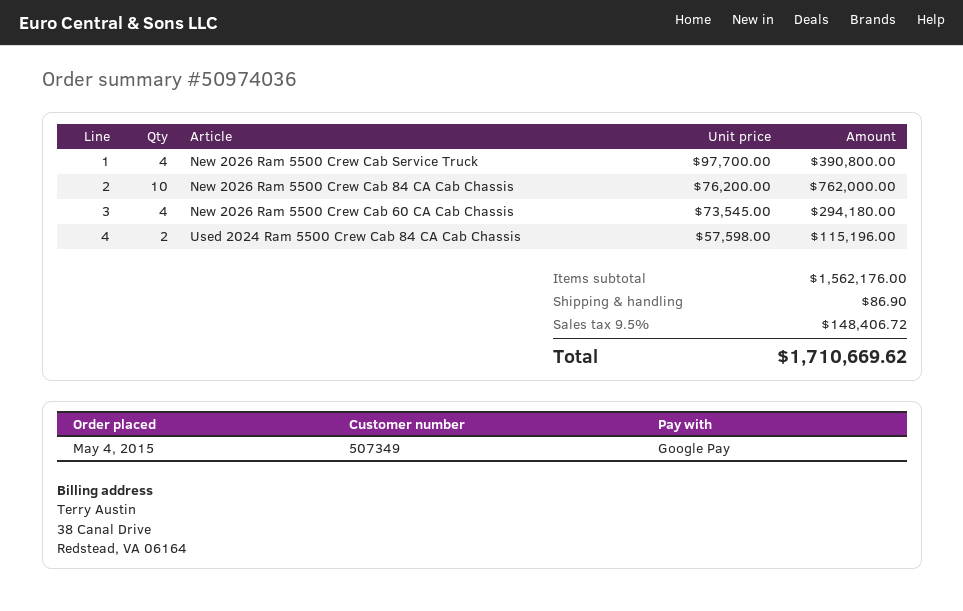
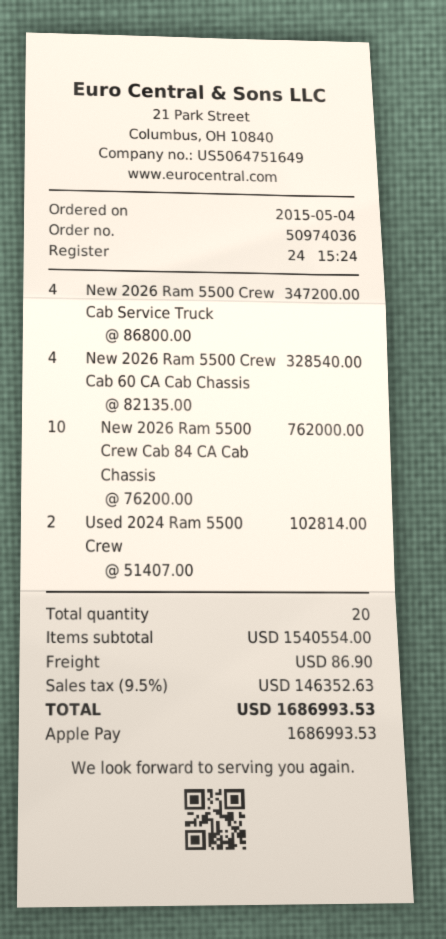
payment method: Google Pay -> Apple Pay
New 2026 Ram 5500 Crew Cab Service Truck: 4 x 97700.00 = 390800.00 -> 4 x 86800.00 = 347200.00
New 2026 Ram 5500 Crew Cab 60 CA Cab Chassis: 4 x 73545.00 = 294180.00 -> 4 x 82135.00 = 328540.00
Used 2024 Ram 5500 Crew Cab 84 CA Cab Chassis: 2 x 57598.00 = 115196.00 -> 2 x 51407.00 = 102814.00
subtotal: 1562176.00 -> 1540554.00
tax: 9.5% = 148406.72 -> 9.5% = 146352.63
total: 1710669.62 -> 1686993.53

